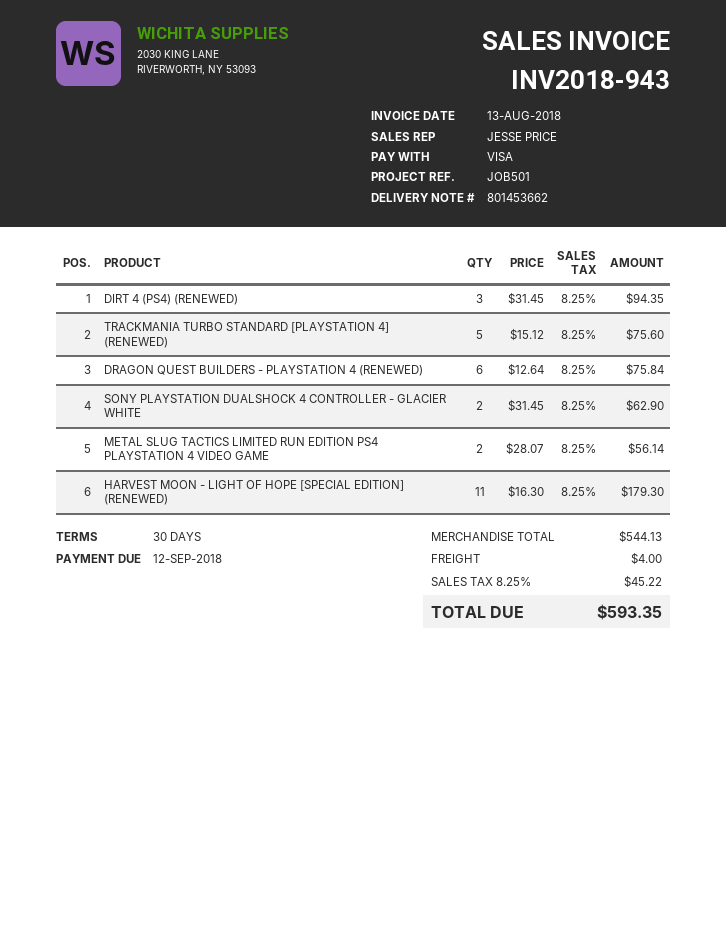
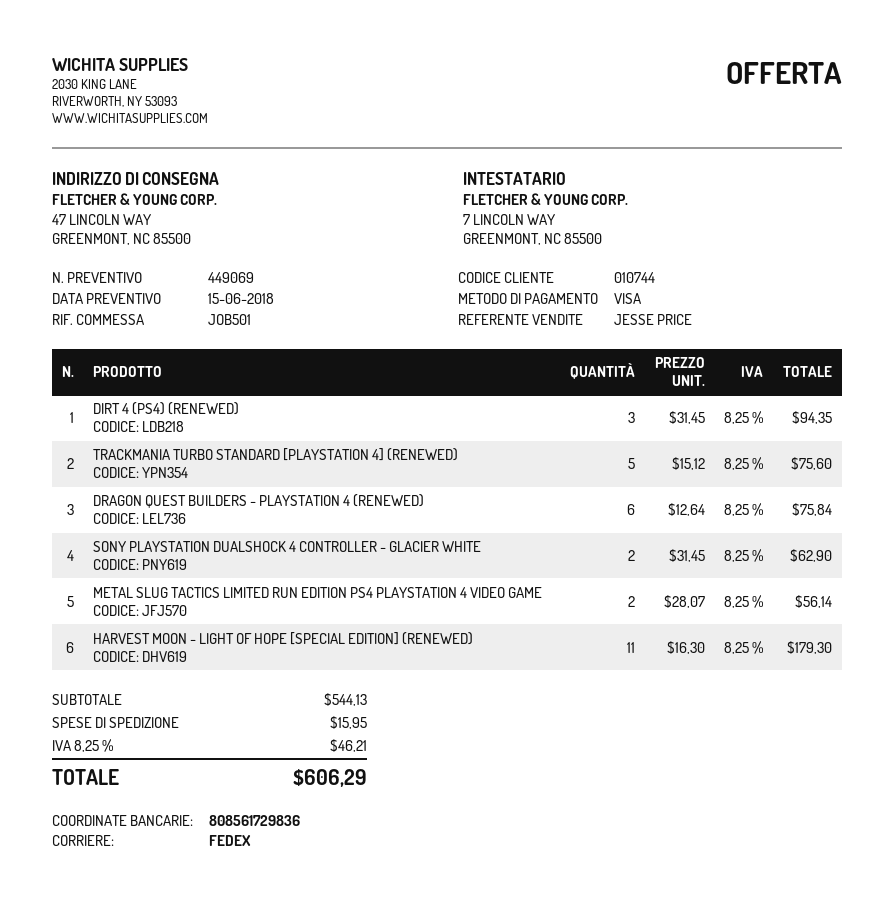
shipping: 4.00 -> 15.95
tax: 8.25% = 45.22 -> 8.25% = 46.21
total: 593.35 -> 606.29

